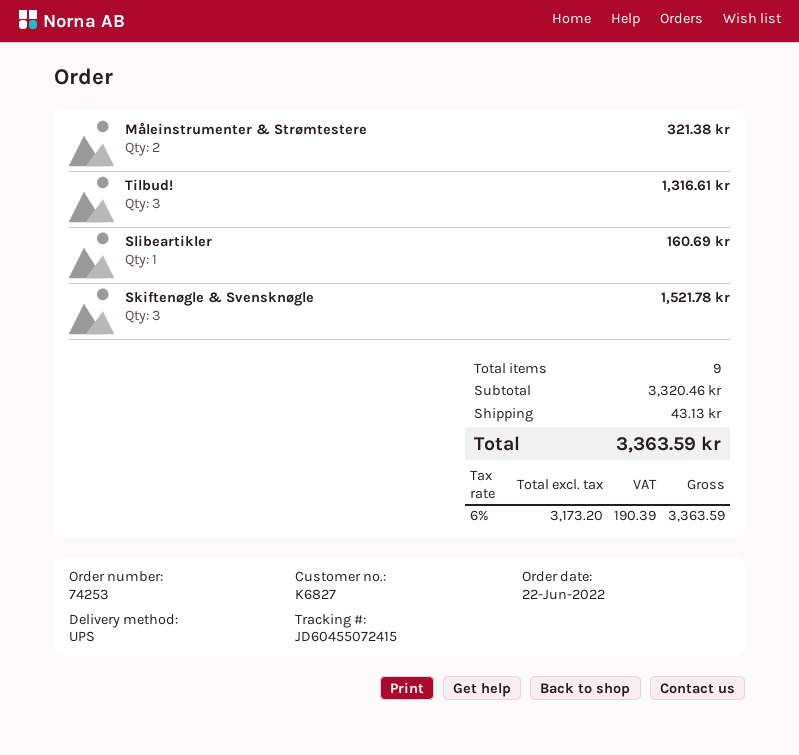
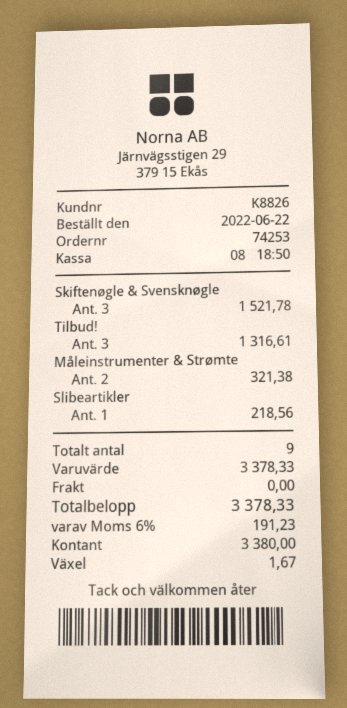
customer number: K6827 -> K8826
Slibeartikler: 1 for 160.69 -> 1 for 218.56
subtotal: 3320.46 -> 3378.33
shipping: 43.13 -> 0.00
tax: 6% = 190.39 -> 6% = 191.23
total: 3363.59 -> 3378.33

